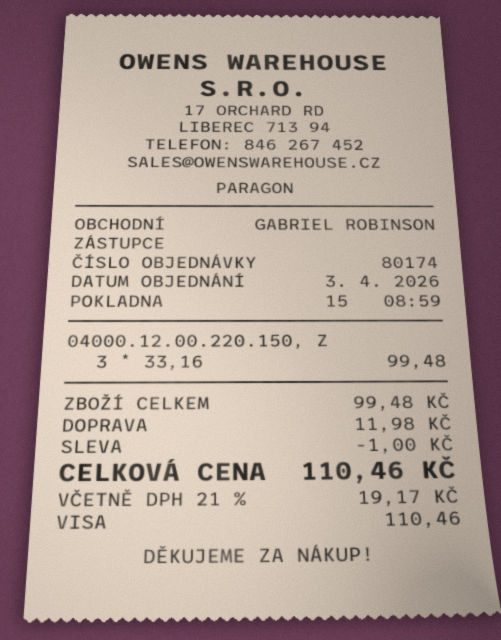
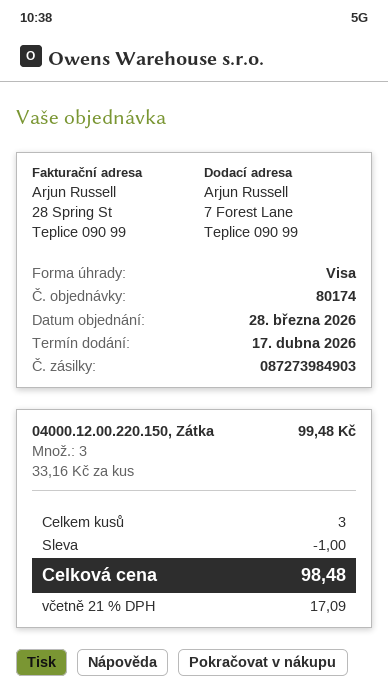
order date: 2026-04-03 -> 2026-03-28
shipping: 11.98 -> none
tax: 21% = 19.17 -> 21% = 17.09
total: 110.46 -> 98.48

